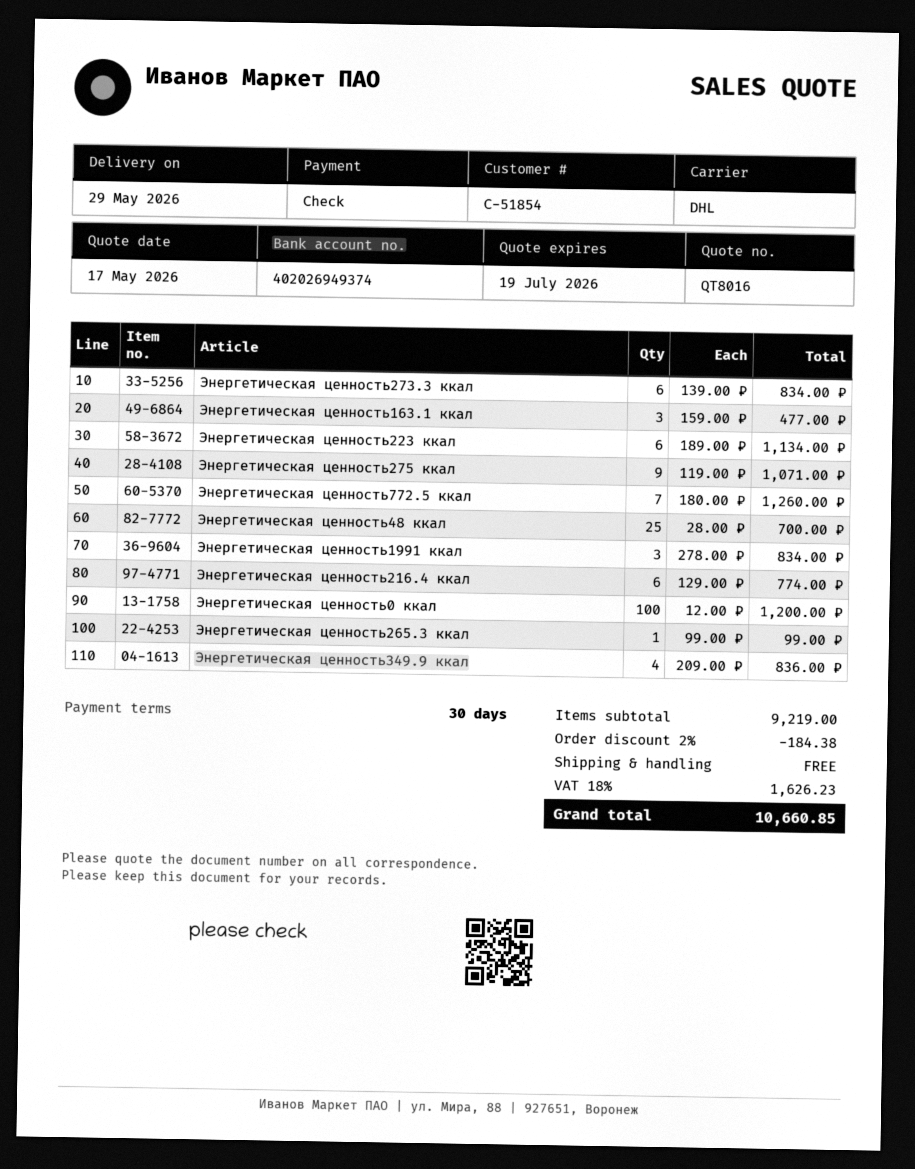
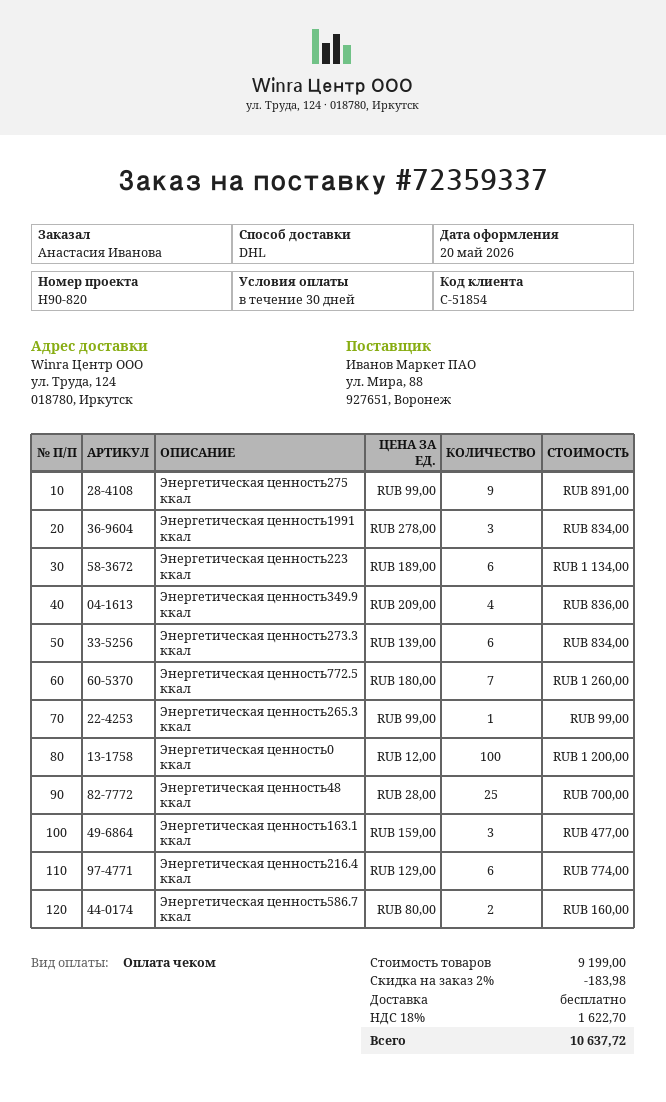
Энергетическая ценность275 ккал: 9 x 119.00 = 1071.00 -> 9 x 99.00 = 891.00
Энергетическая ценность586.7 ккал: none -> 2 x 80.00 = 160.00
subtotal: 9219.00 -> 9199.00
discount: 2% = 184.38 -> 2% = 183.98
tax: 18% = 1626.23 -> 18% = 1622.70
total: 10660.85 -> 10637.72

